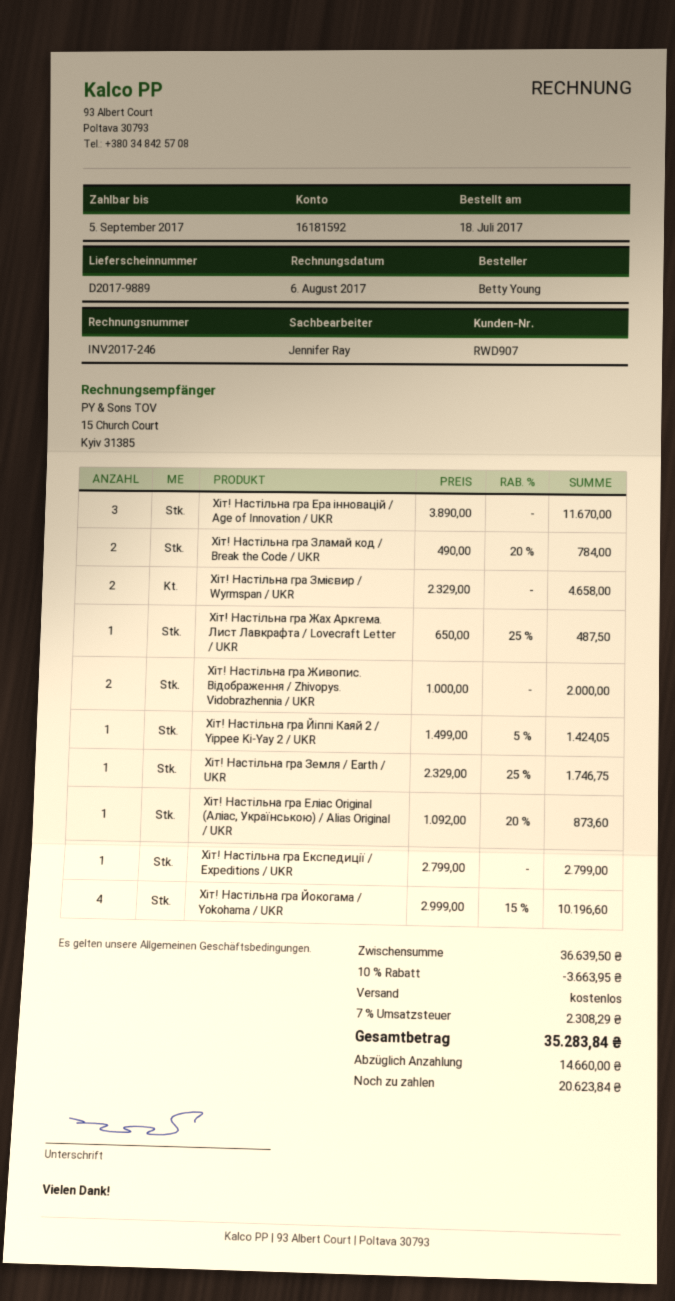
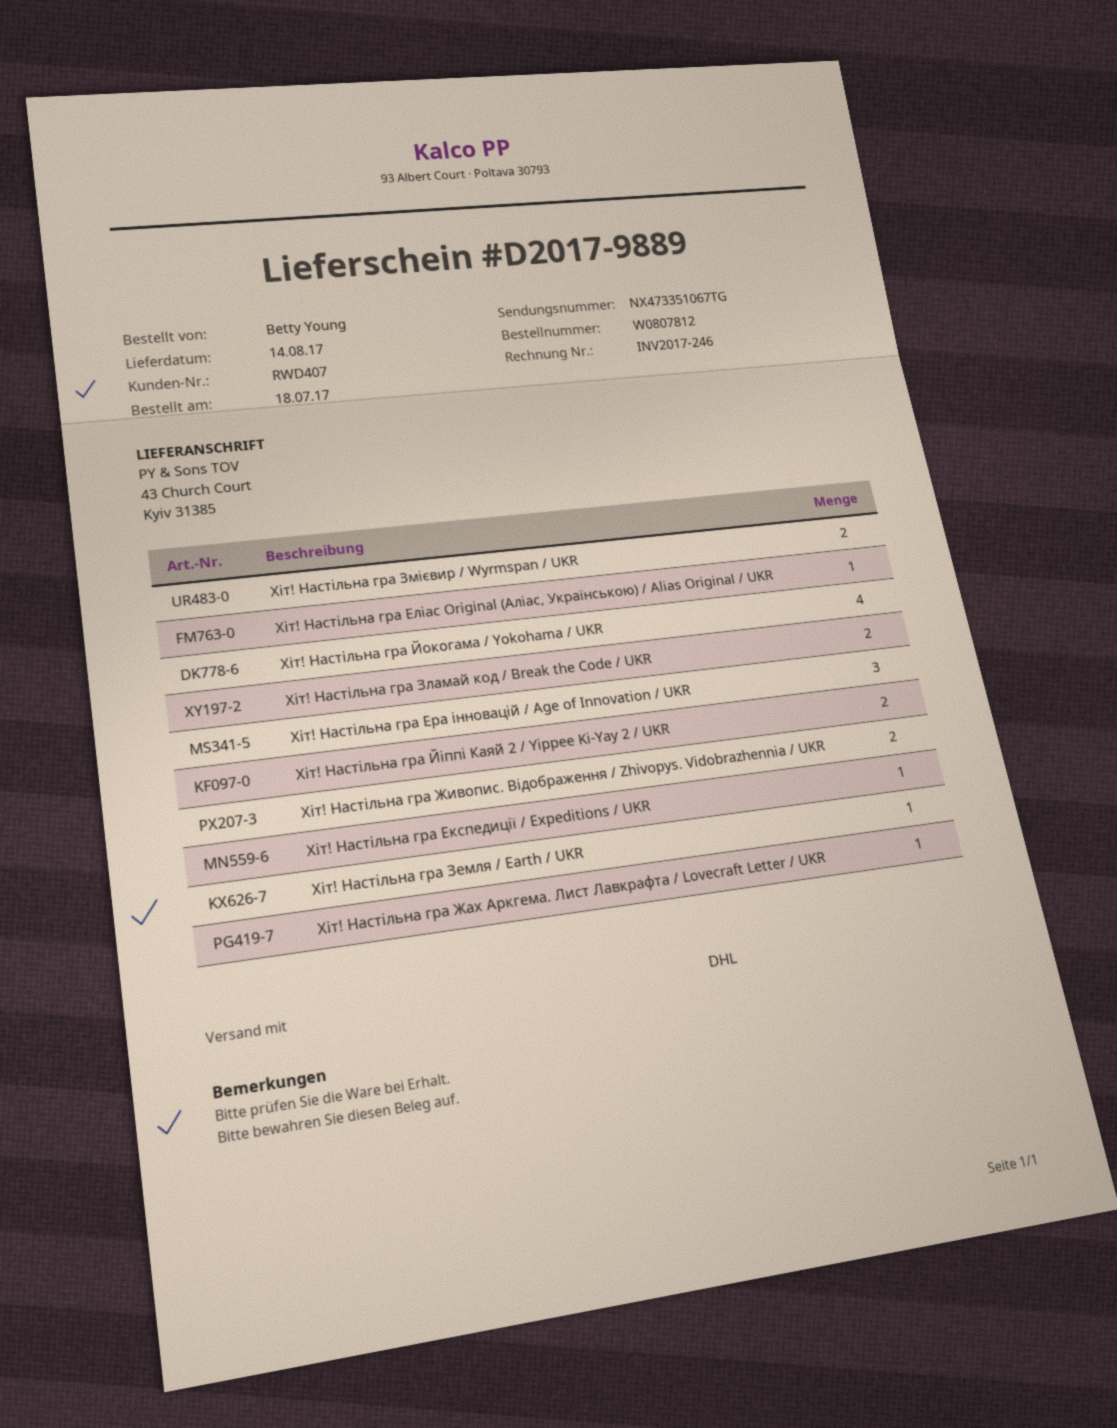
customer number: RWD907 -> RWD407
Хіт! Настільна гра Йіппі Каяй 2 / Yippee Ki-Yay 2 / UKR: 1 -> 2

